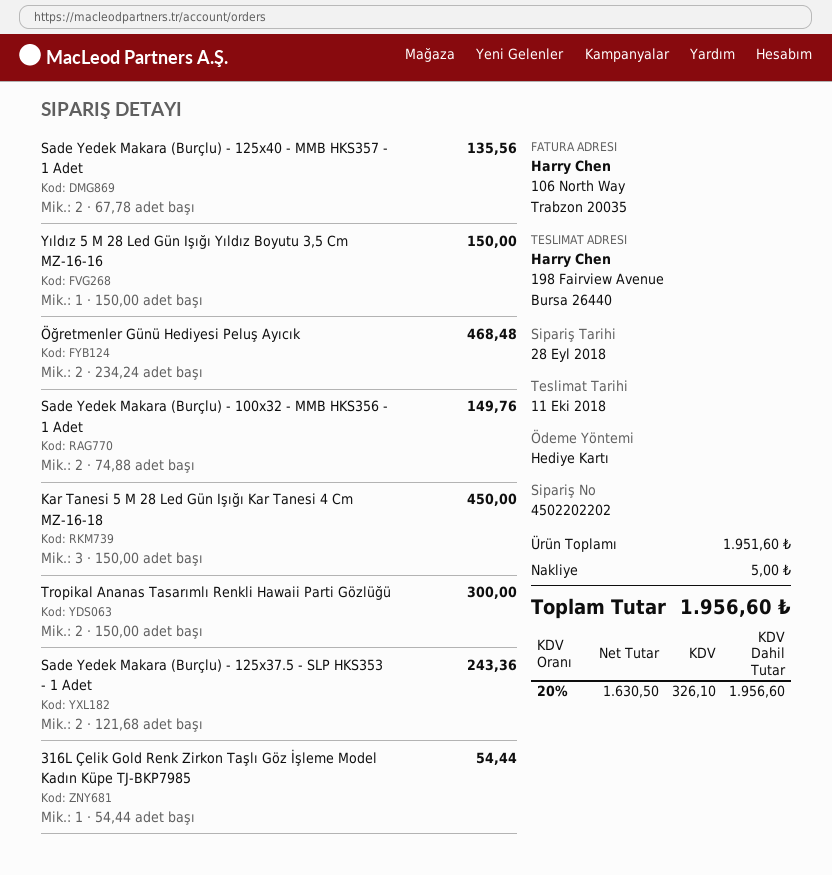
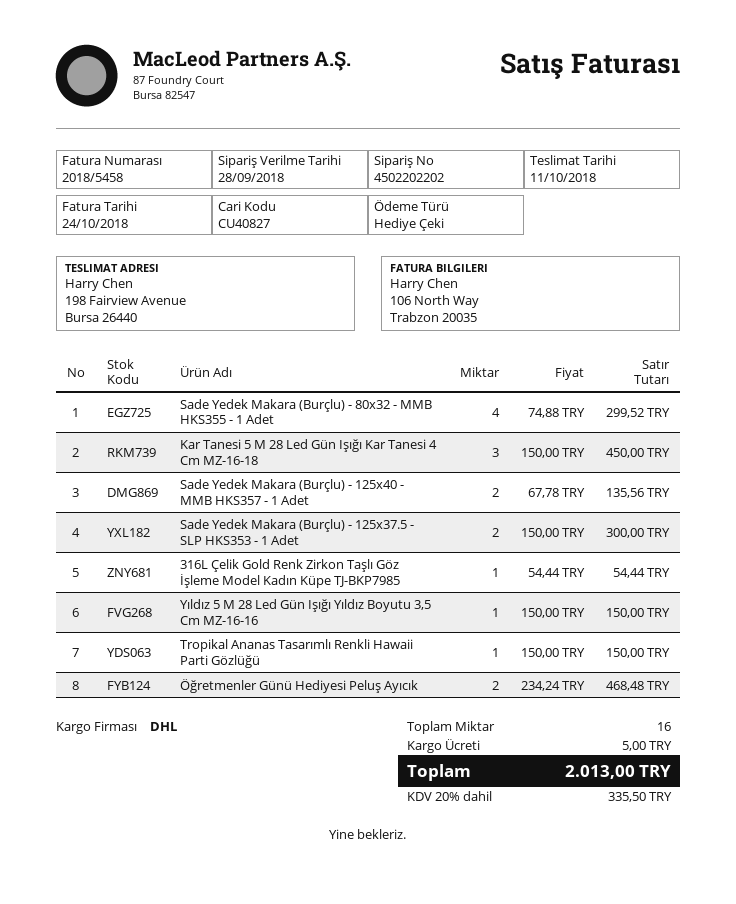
Sade Yedek Makara (Burçlu) - 100x32 - MMB HKS356 - 1 Adet: 2 x 74.88 = 149.76 -> none
Tropikal Ananas Tasarımlı Renkli Hawaii Parti Gözlüğü: 2 x 150.00 = 300.00 -> 1 x 150.00 = 150.00
Sade Yedek Makara (Burçlu) - 125x37.5 - SLP HKS353 - 1 Adet: 2 x 121.68 = 243.36 -> 2 x 150.00 = 300.00
Sade Yedek Makara (Burçlu) - 80x32 - MMB HKS355 - 1 Adet: none -> 4 x 74.88 = 299.52
tax: 20% = 326.10 -> 20% = 335.50
total: 1956.60 -> 2013.00

